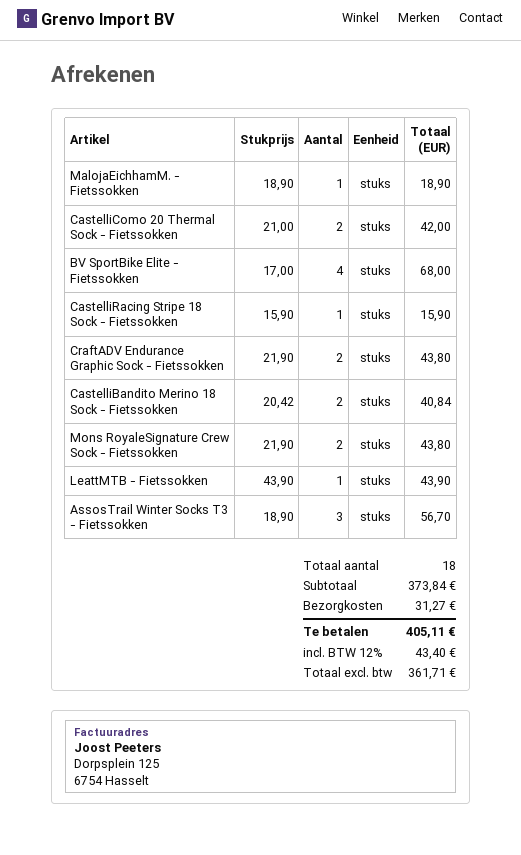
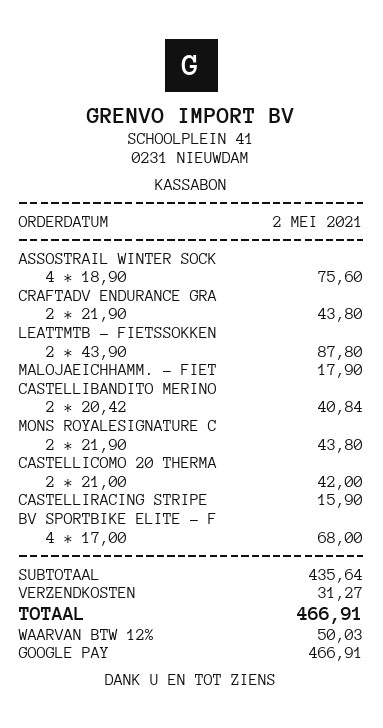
MalojaEichhamM. - Fietssokken: 1 x 18.90 = 18.90 -> 1 x 17.90 = 17.90
LeattMTB - Fietssokken: 1 x 43.90 = 43.90 -> 2 x 43.90 = 87.80
AssosTrail Winter Socks T3 - Fietssokken: 3 x 18.90 = 56.70 -> 4 x 18.90 = 75.60
subtotal: 373.84 -> 435.64
tax: 12% = 43.40 -> 12% = 50.03
total: 405.11 -> 466.91

